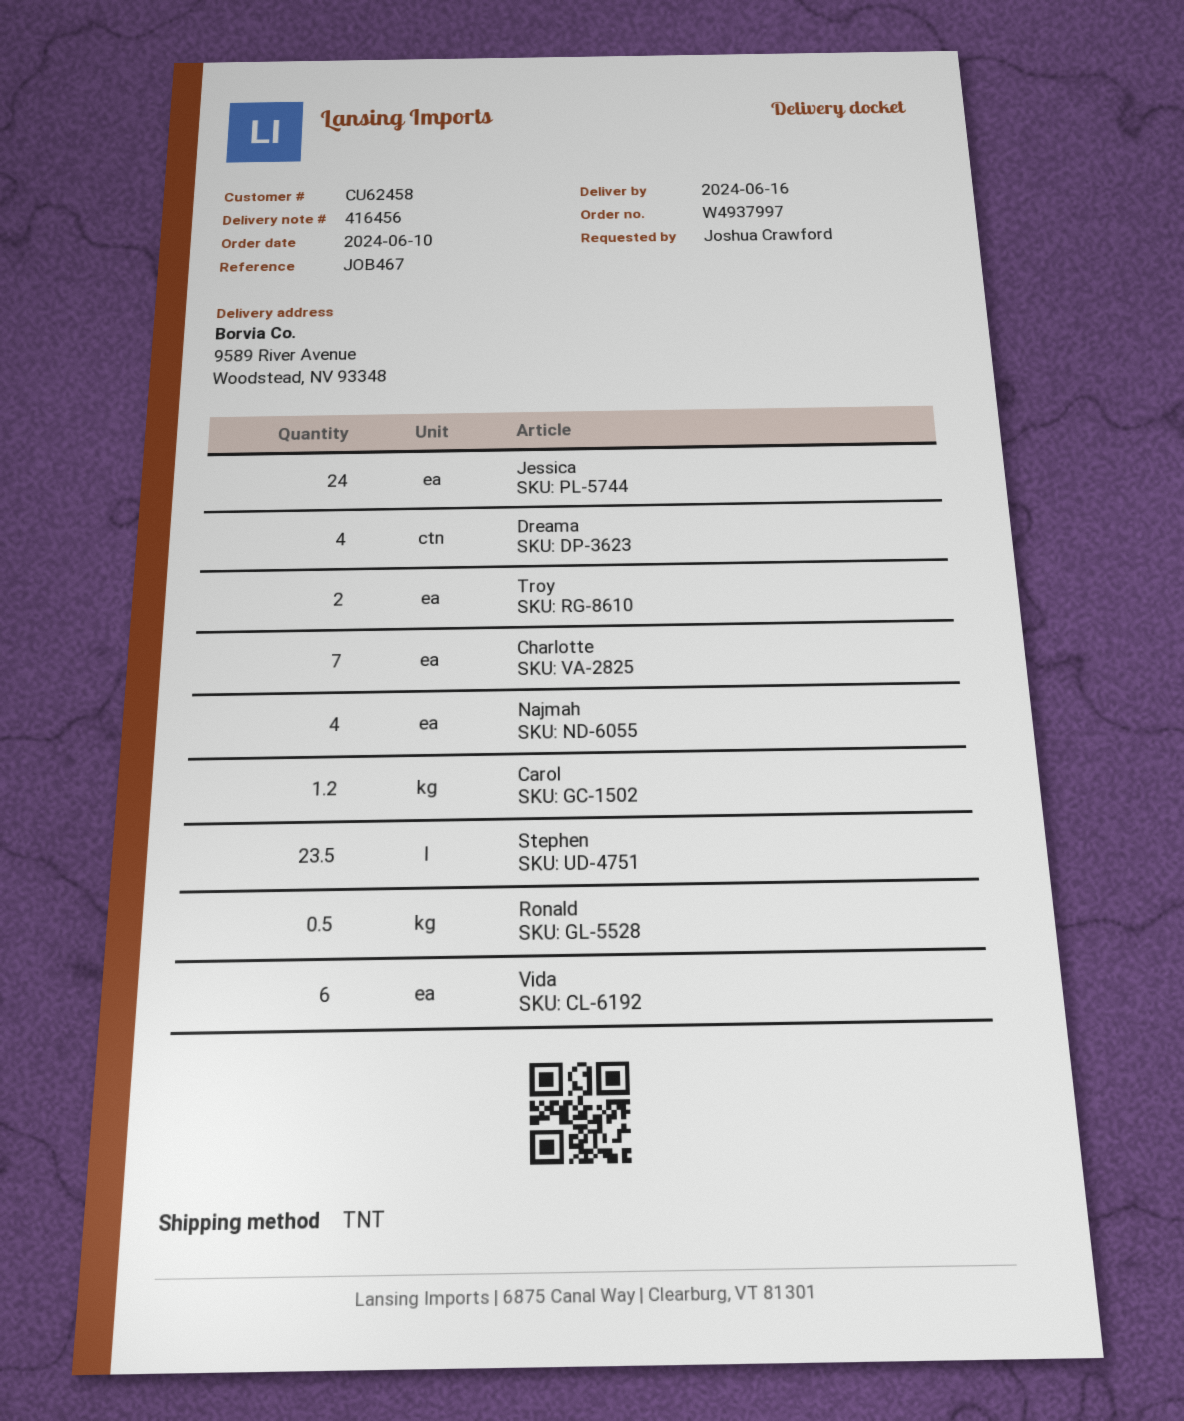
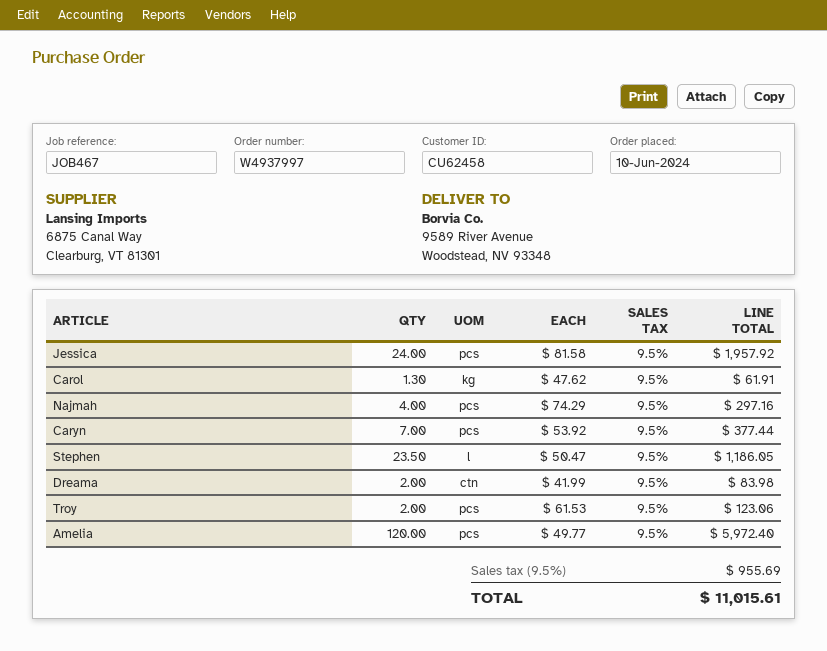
Dreama: 4 -> 2
Charlotte: 7 -> none
Carol: 1.2 -> 1.3
Ronald: 0.5 -> none
Vida: 6 -> none
Caryn: none -> 7
Amelia: none -> 120

